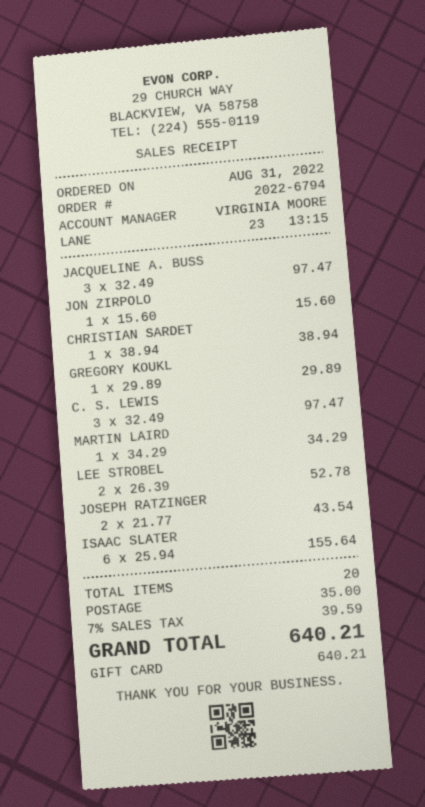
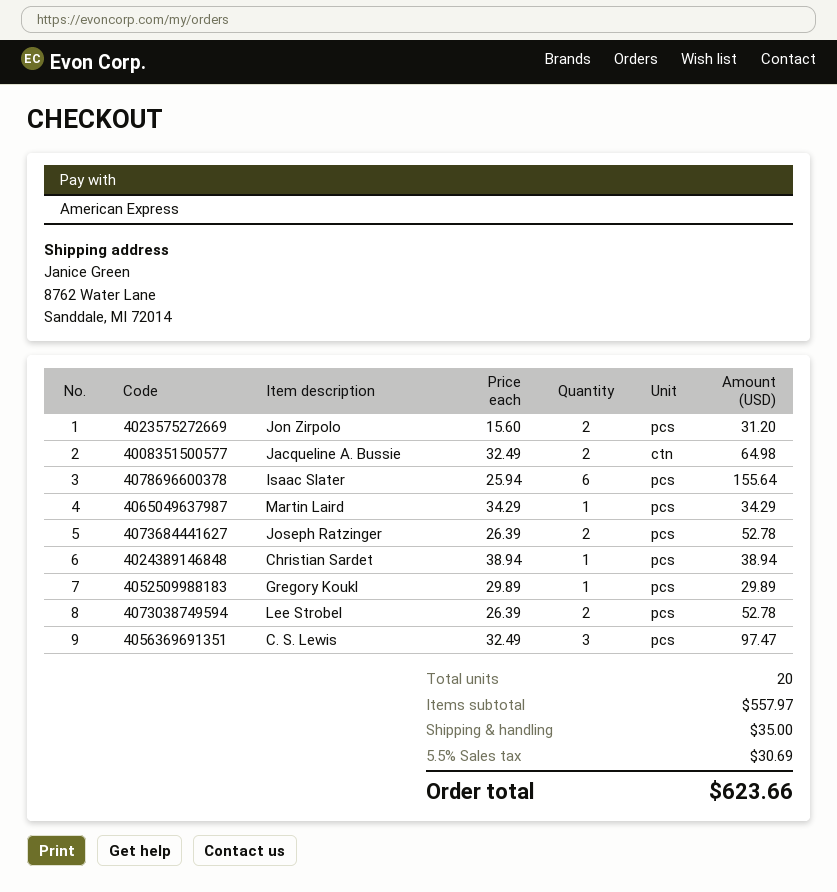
payment method: gift card -> American Express
JACQUELINE A. BUSS: 3 x 32.49 = 97.47 -> 2 x 32.49 = 64.98
JON ZIRPOLO: 1 x 15.60 = 15.60 -> 2 x 15.60 = 31.20
JOSEPH RATZINGER: 2 x 21.77 = 43.54 -> 2 x 26.39 = 52.78
tax: 7% = 39.59 -> 5.5% = 30.69
total: 640.21 -> 623.66

